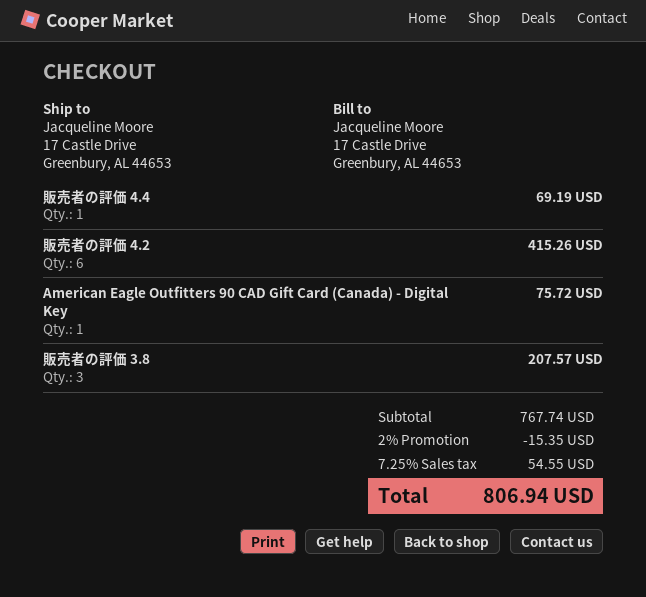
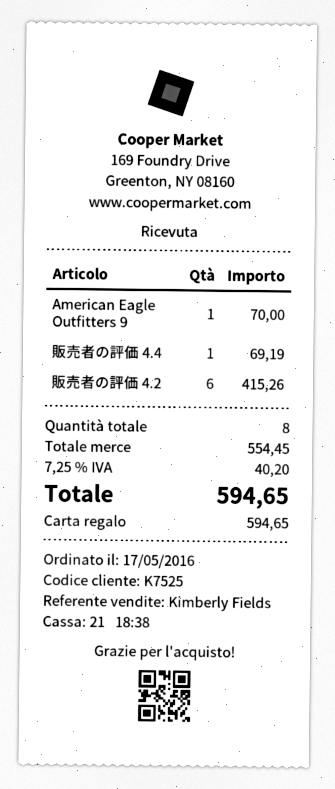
American Eagle Outfitters 90 CAD Gift Card (Canada) - Digital Key: 1 for 75.72 -> 1 for 70.00
販売者の評価 3.8: 3 for 207.57 -> none
subtotal: 767.74 -> 554.45
discount: 2% = 15.35 -> none
tax: 7.25% = 54.55 -> 7.25% = 40.20
total: 806.94 -> 594.65

